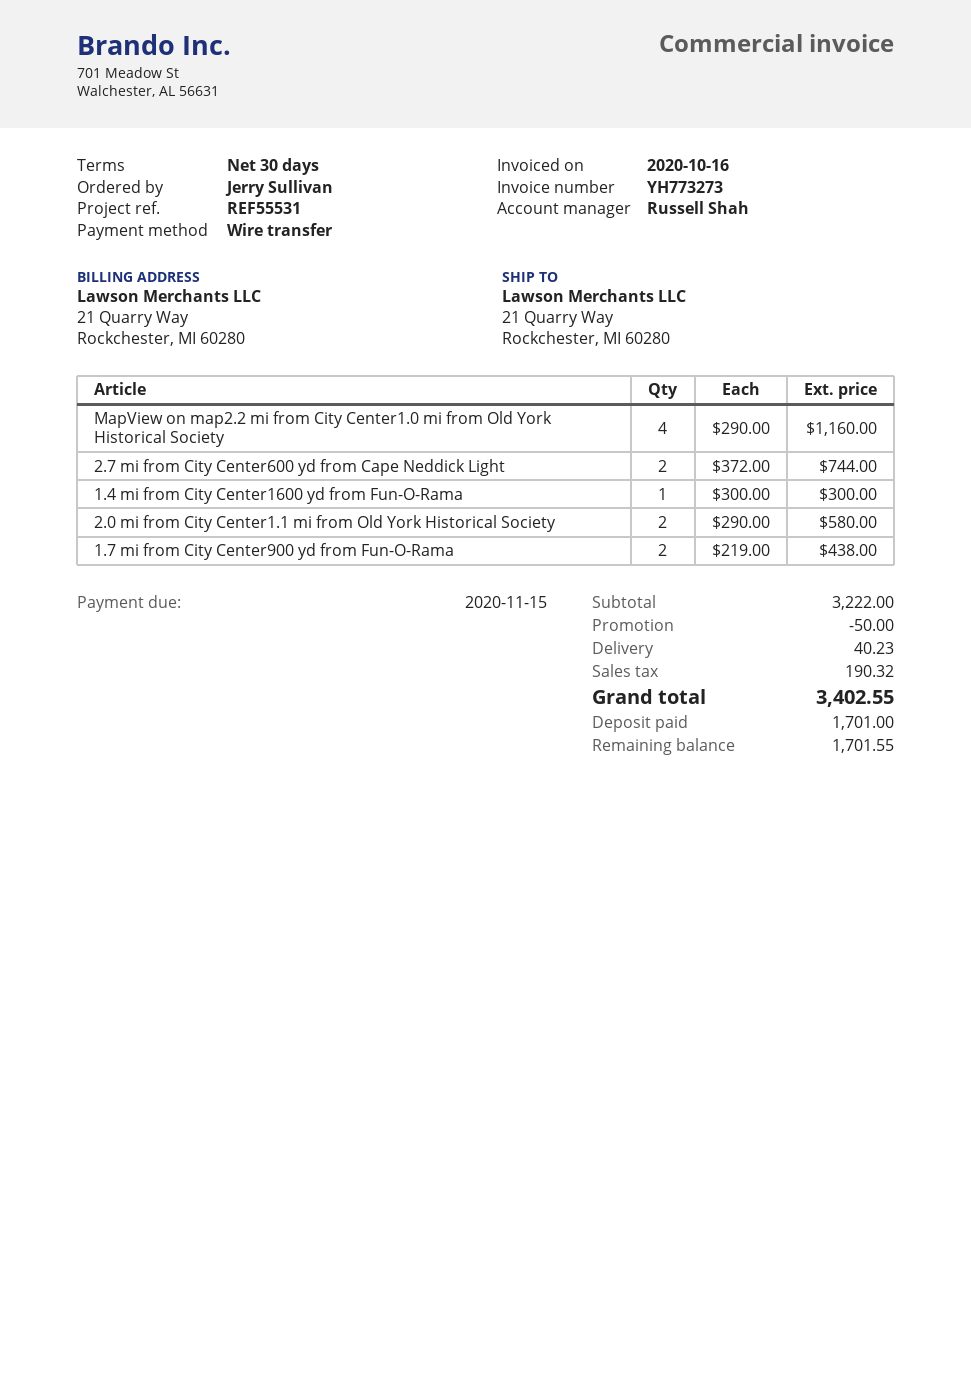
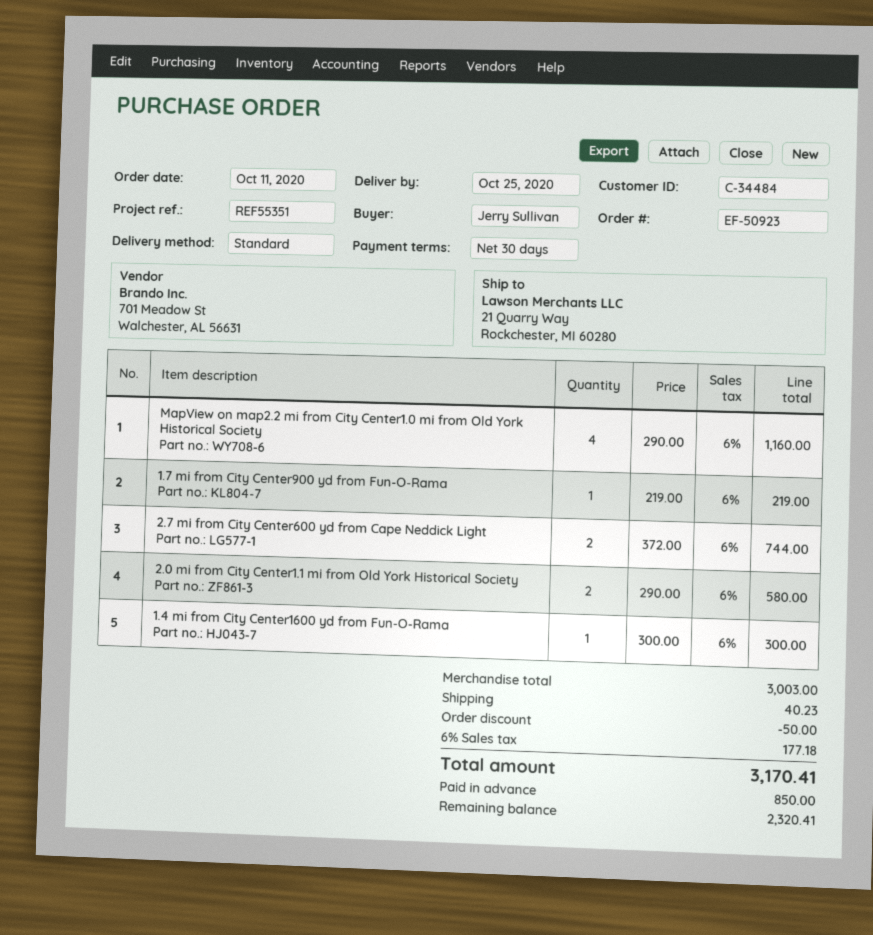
reference: REF55531 -> REF55351
1.7 mi from City Center900 yd from Fun-O-Rama: 2 x 219.00 = 438.00 -> 1 x 219.00 = 219.00
subtotal: 3222.00 -> 3003.00
tax: 190.32 -> 177.18
total: 3402.55 -> 3170.41
deposit: 1701.00 -> 850.00
balance: 1701.55 -> 2320.41

